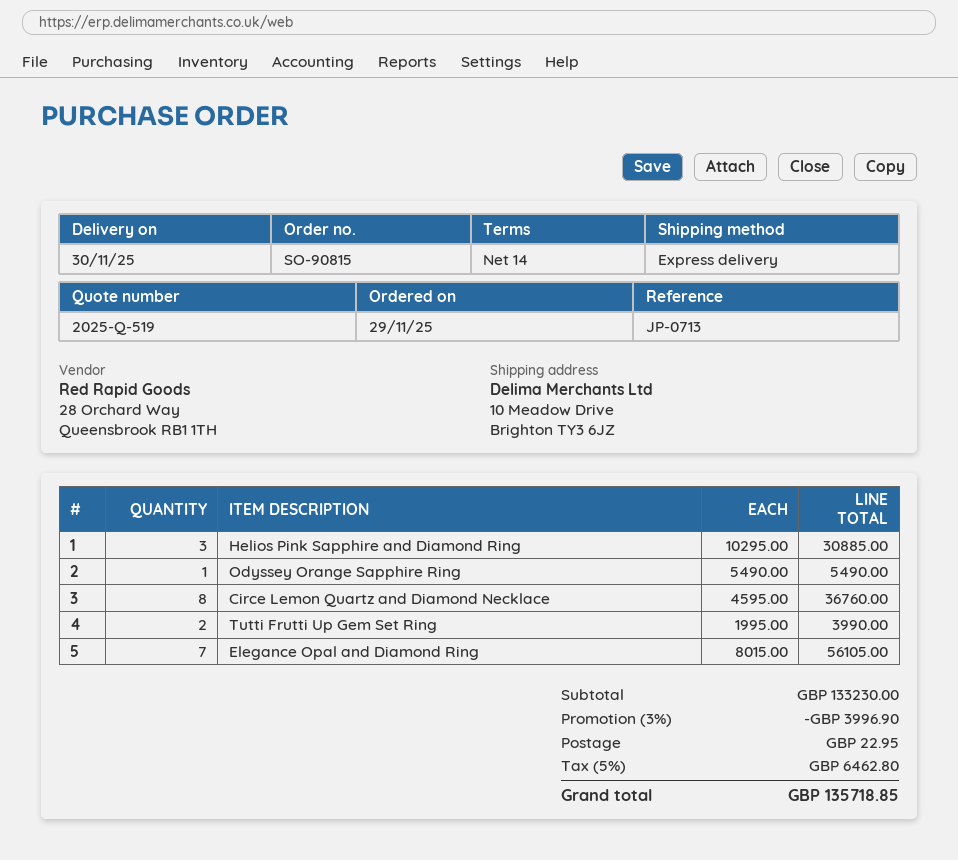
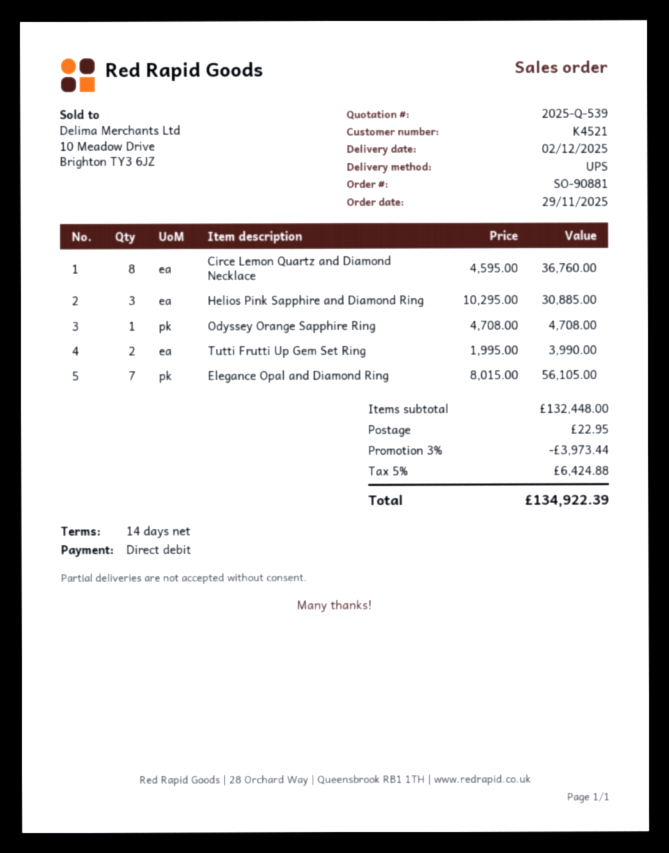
quote number: 2025-Q-519 -> 2025-Q-539
order number: SO-90815 -> SO-90881
delivery date: 2025-11-30 -> 2025-12-02
shipping method: express -> UPS
Odyssey Orange Sapphire Ring: 1 x 5490.00 = 5490.00 -> 1 x 4708.00 = 4708.00
subtotal: 133230.00 -> 132448.00
discount: 3% = 3996.90 -> 3% = 3973.44
tax: 5% = 6462.80 -> 5% = 6424.88
total: 135718.85 -> 134922.39

